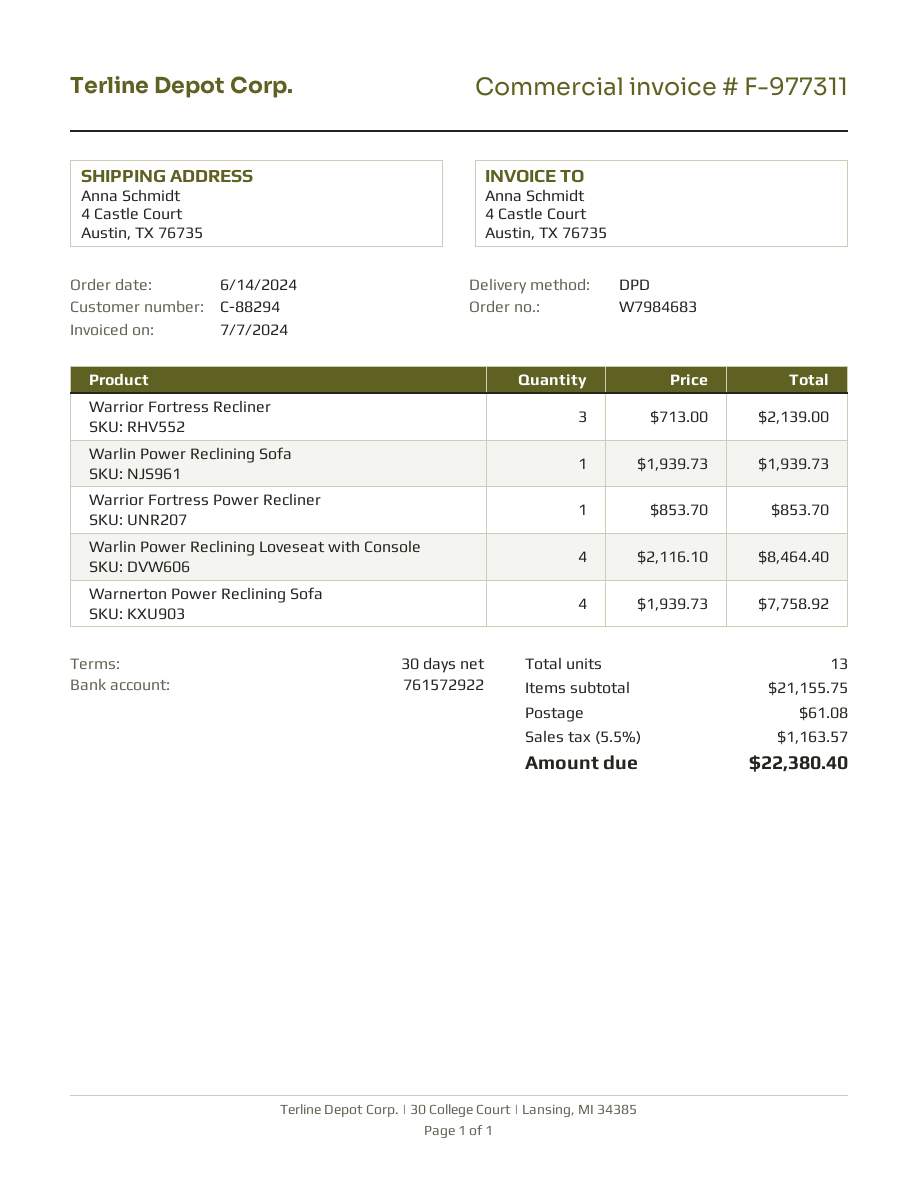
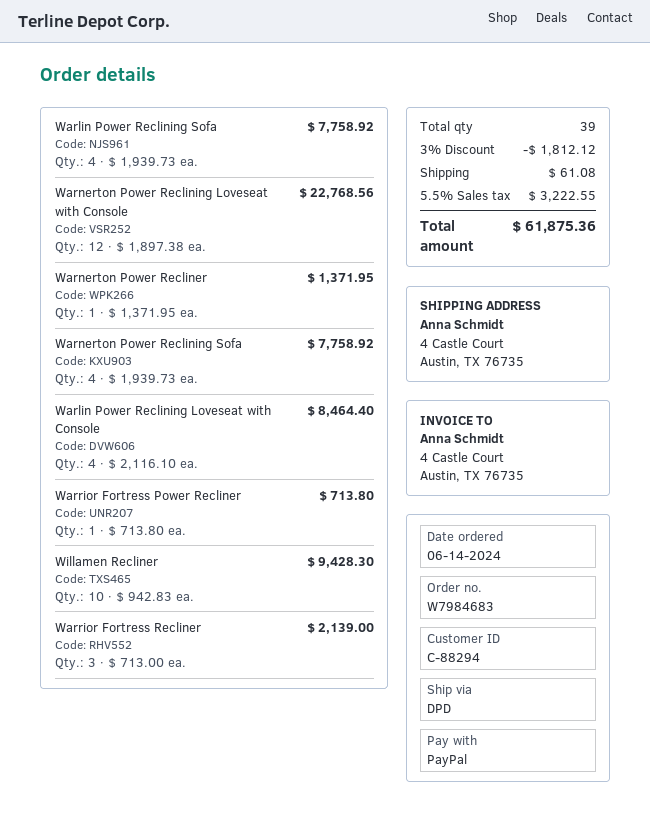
Warlin Power Reclining Sofa: 1 x 1939.73 = 1939.73 -> 4 x 1939.73 = 7758.92
Warrior Fortress Power Recliner: 1 x 853.70 = 853.70 -> 1 x 713.80 = 713.80
Warnerton Power Reclining Loveseat with Console: none -> 12 x 1897.38 = 22768.56
Warnerton Power Recliner: none -> 1 x 1371.95 = 1371.95
Willamen Recliner: none -> 10 x 942.83 = 9428.30
total quantity: 13 -> 39
discount: none -> 3% = 1812.12
tax: 5.5% = 1163.57 -> 5.5% = 3222.55
total: 22380.40 -> 61875.36

